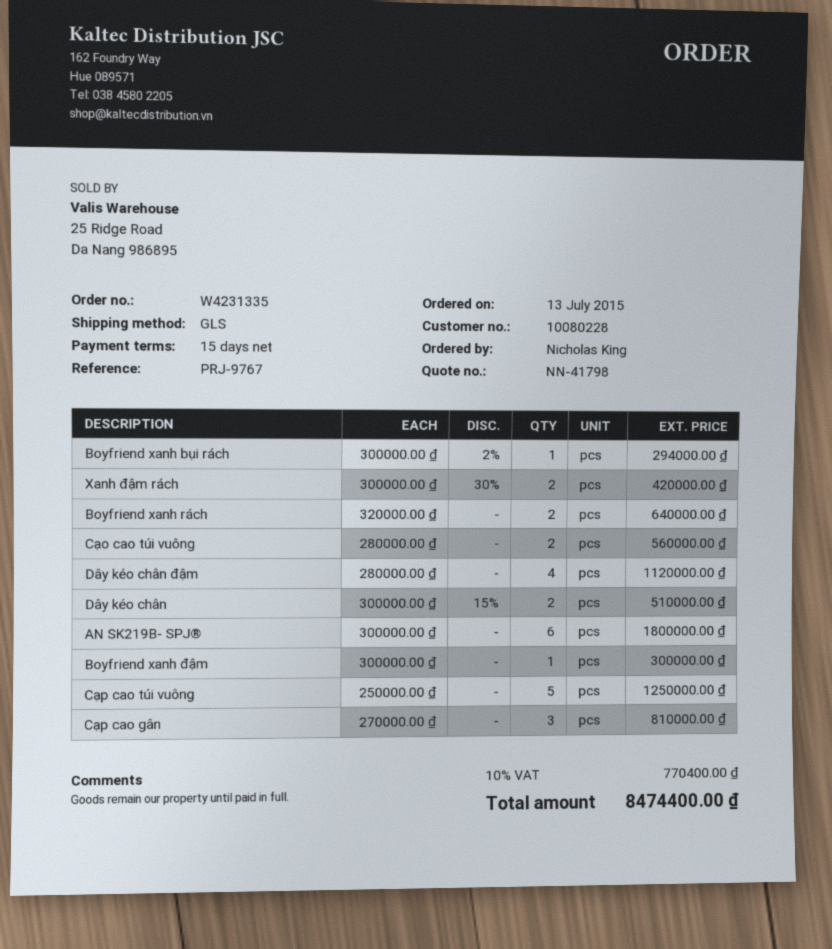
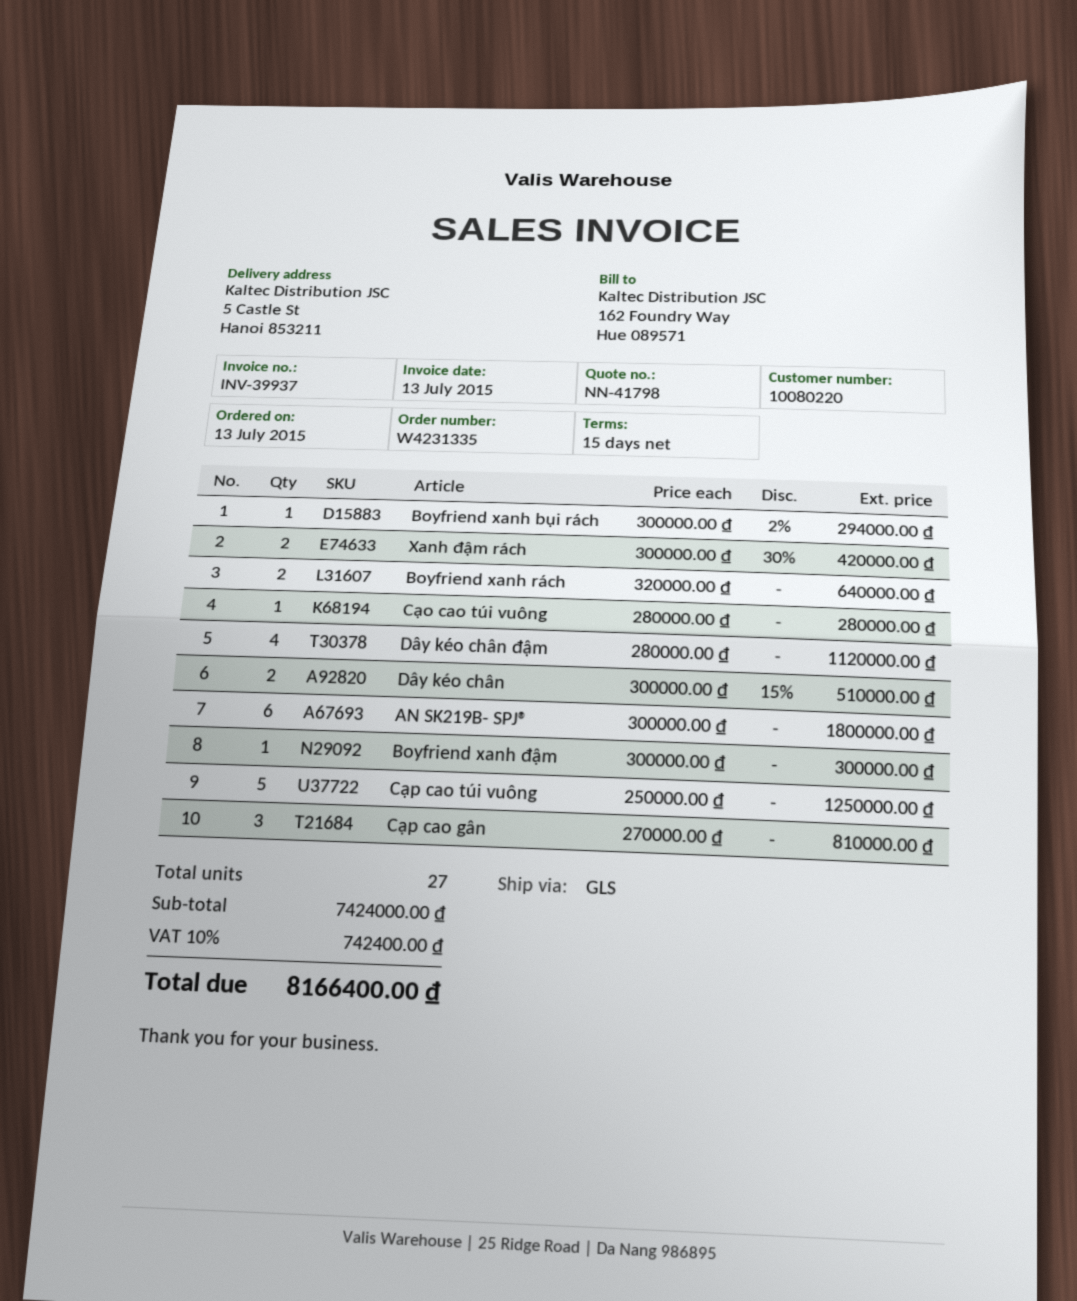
customer number: 10080228 -> 10080220
Cạo cao túi vuông: 2 x 280000.00 = 560000.00 -> 1 x 280000.00 = 280000.00
tax: 10% = 770400.00 -> 10% = 742400.00
total: 8474400.00 -> 8166400.00

